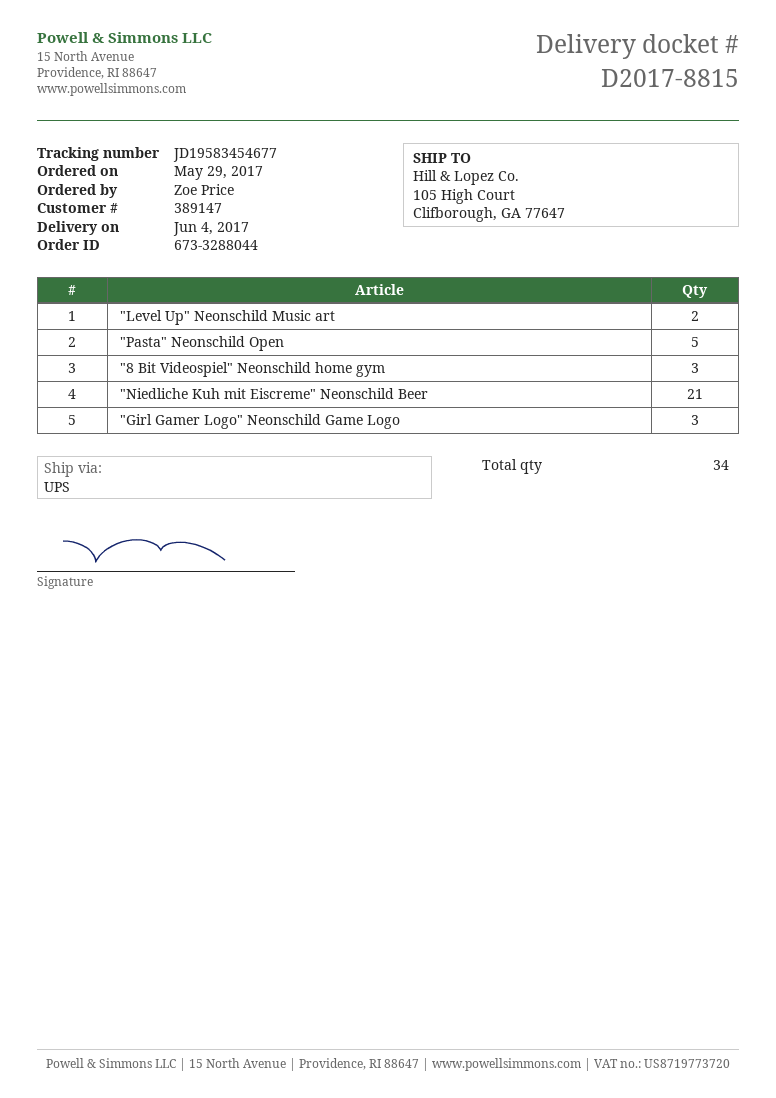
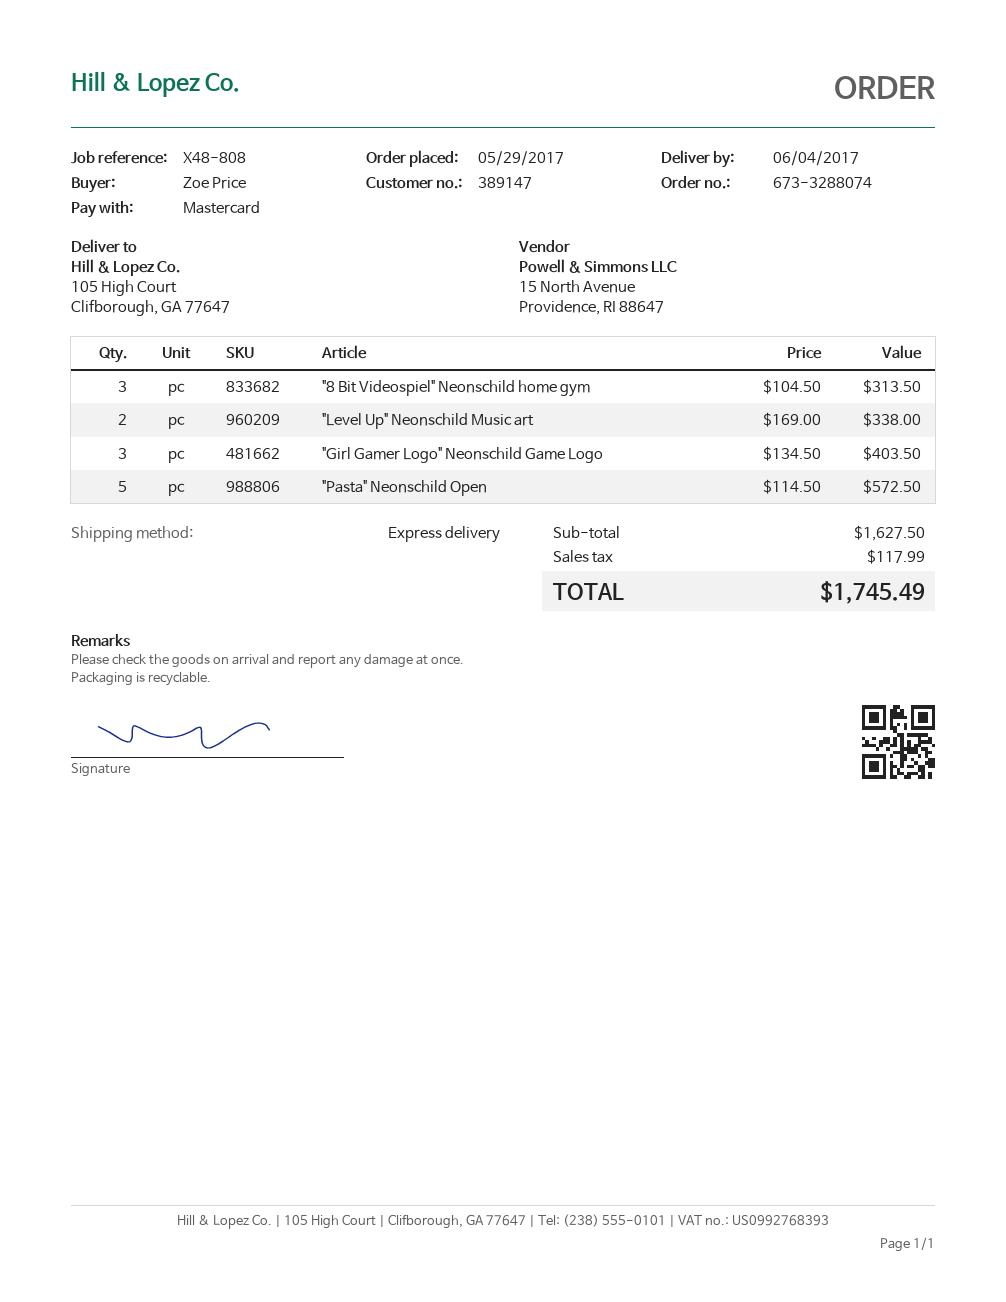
order number: 673-3288044 -> 673-3288074
shipping method: UPS -> express
"Niedliche Kuh mit Eiscreme" Neonschild Beer: 21 -> none

